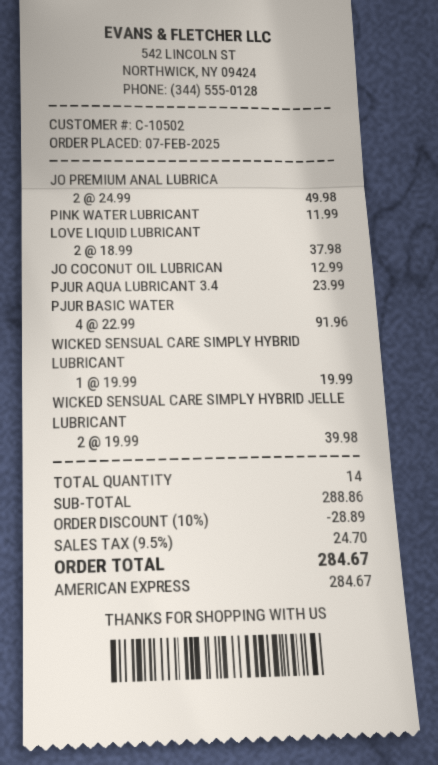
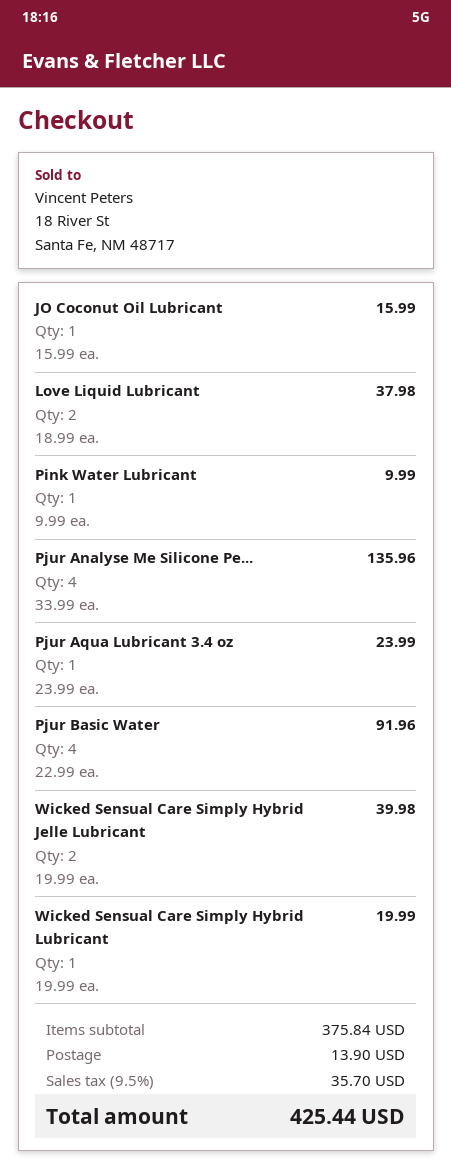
JO PREMIUM ANAL LUBRICA: 2 x 24.99 = 49.98 -> none
PINK WATER LUBRICANT: 1 x 11.99 = 11.99 -> 1 x 9.99 = 9.99
JO COCONUT OIL LUBRICAN: 1 x 12.99 = 12.99 -> 1 x 15.99 = 15.99
Pjur Analyse Me Silicone Pe...: none -> 4 x 33.99 = 135.96
subtotal: 288.86 -> 375.84
discount: 10% = 28.89 -> none
shipping: none -> 13.90
tax: 9.5% = 24.70 -> 9.5% = 35.70
total: 284.67 -> 425.44

